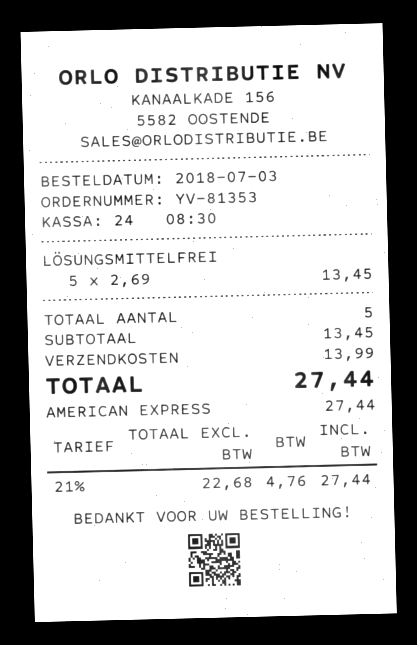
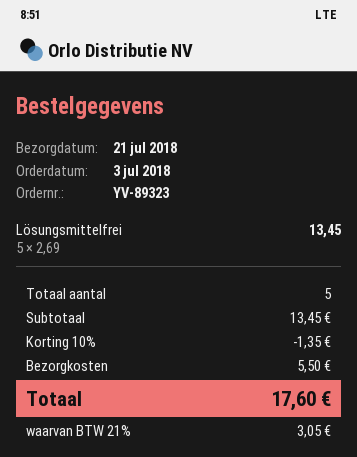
order number: YV-81353 -> YV-89323
discount: none -> 10% = 1.35
shipping: 13.99 -> 5.50
tax: 21% = 4.76 -> 21% = 3.05
total: 27.44 -> 17.60

